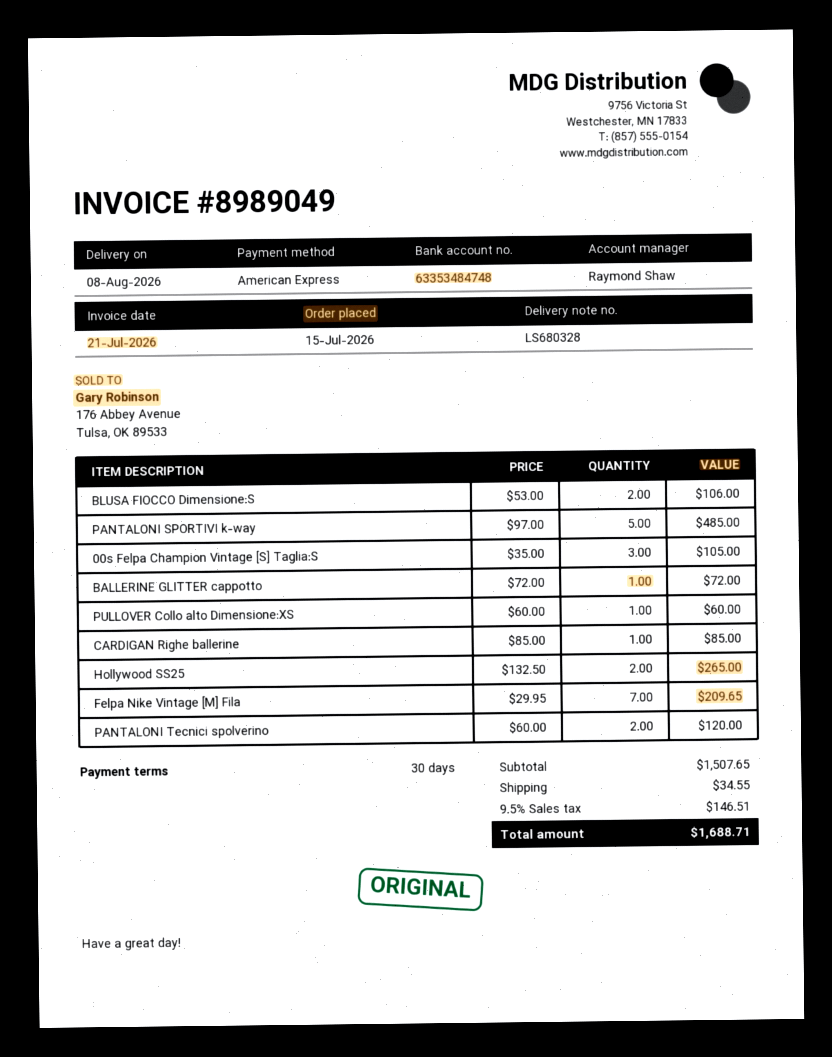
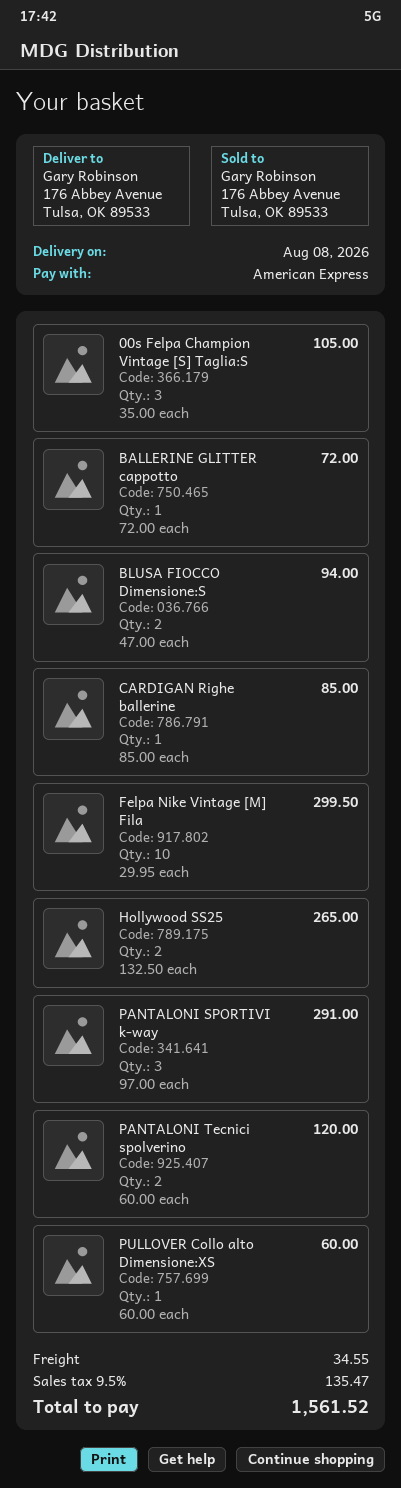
BLUSA FIOCCO Dimensione:S: 2 x 53.00 = 106.00 -> 2 x 47.00 = 94.00
PANTALONI SPORTIVI k-way: 5 x 97.00 = 485.00 -> 3 x 97.00 = 291.00
Felpa Nike Vintage [M] Fila: 7 x 29.95 = 209.65 -> 10 x 29.95 = 299.50
tax: 9.5% = 146.51 -> 9.5% = 135.47
total: 1688.71 -> 1561.52

